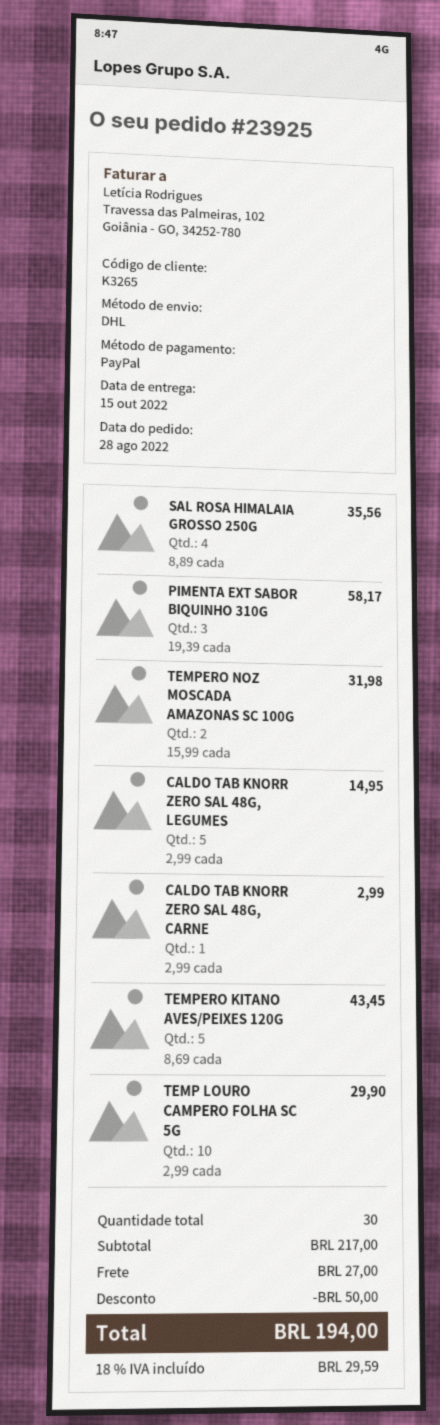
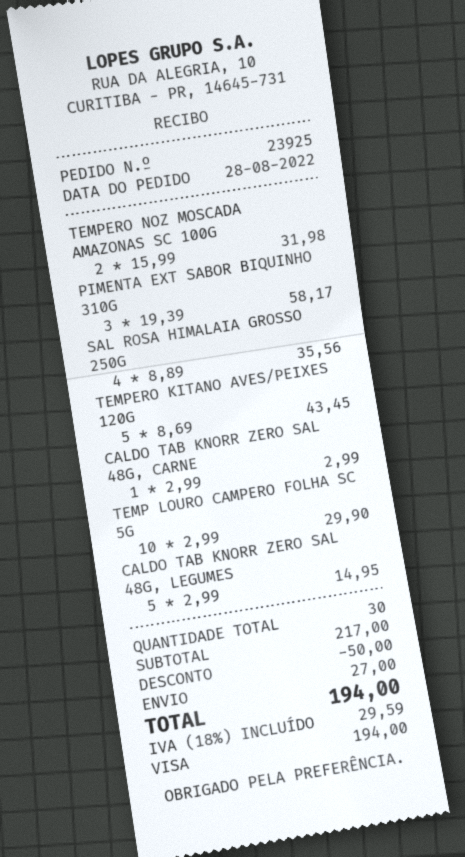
payment method: PayPal -> Visa

